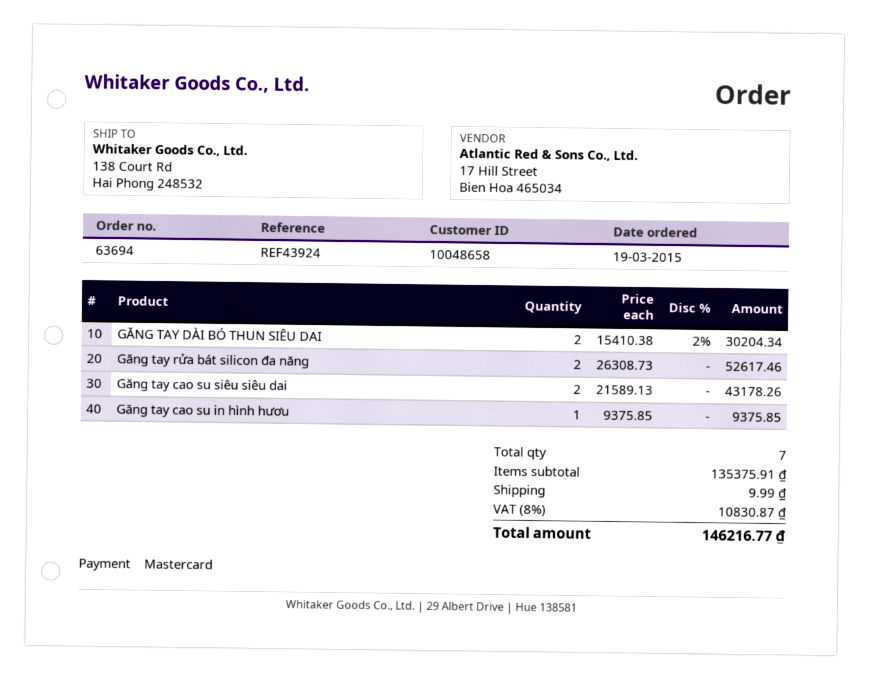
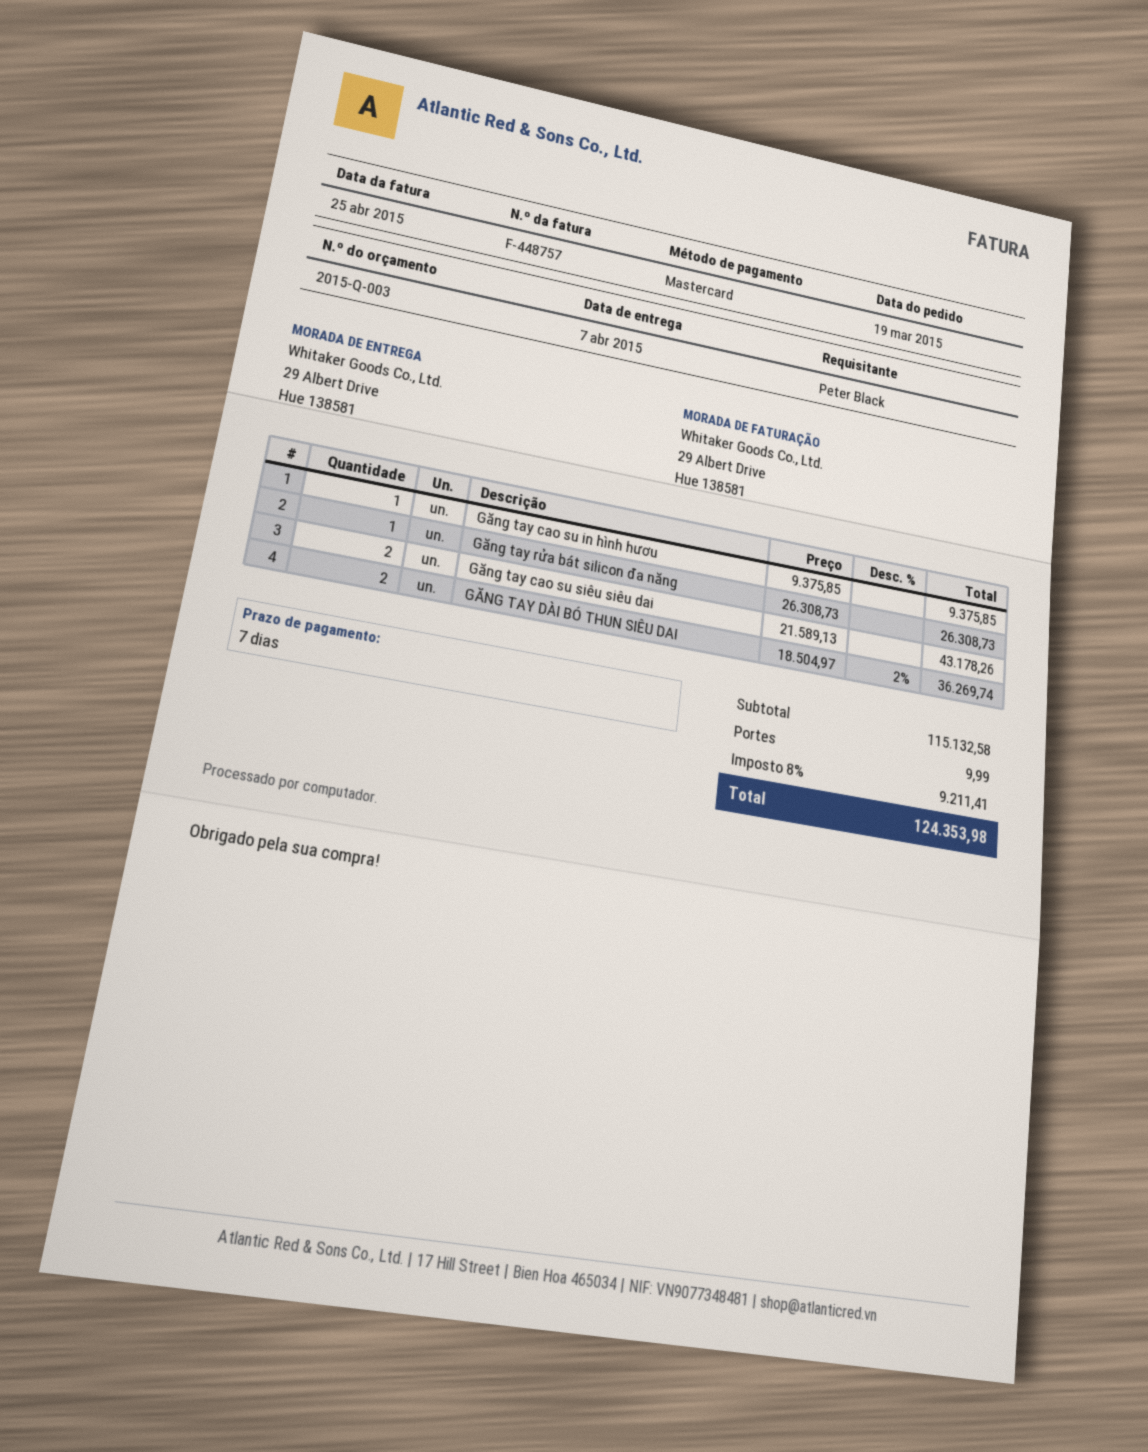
ship to: 138 Court Rd, Hai Phong 248532 -> 29 Albert Drive, Hue 138581
GĂNG TAY DÀI BÓ THUN SIÊU DAI: 2 x 15410.38 - 2% = 30204.34 -> 2 x 18504.97 - 2% = 36269.74
Găng tay rửa bát silicon đa năng: 2 x 26308.73 = 52617.46 -> 1 x 26308.73 = 26308.73
subtotal: 135375.91 -> 115132.58
tax: 8% = 10830.87 -> 8% = 9211.41
total: 146216.77 -> 124353.98

